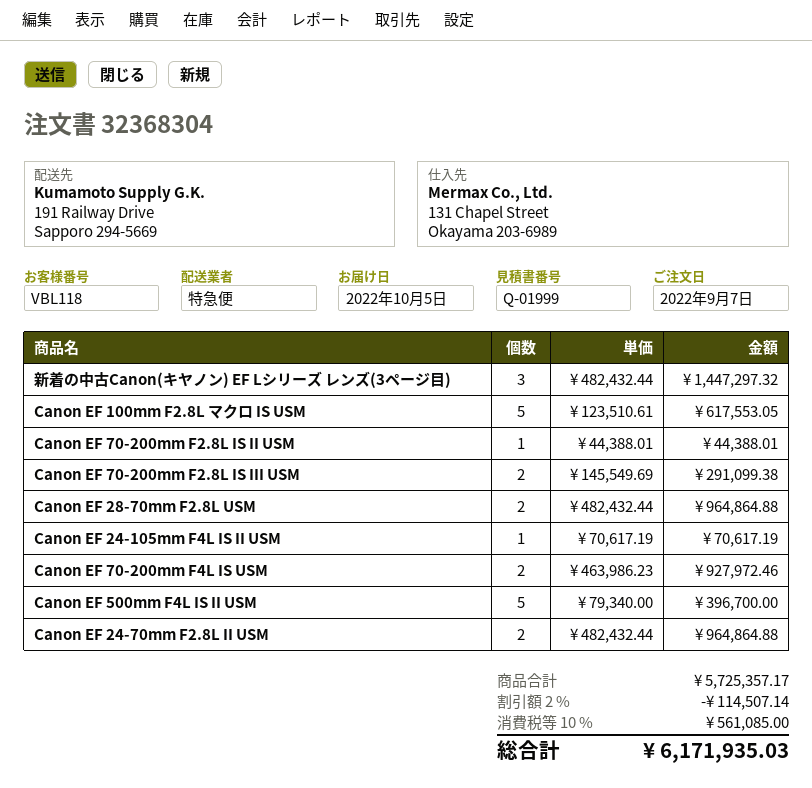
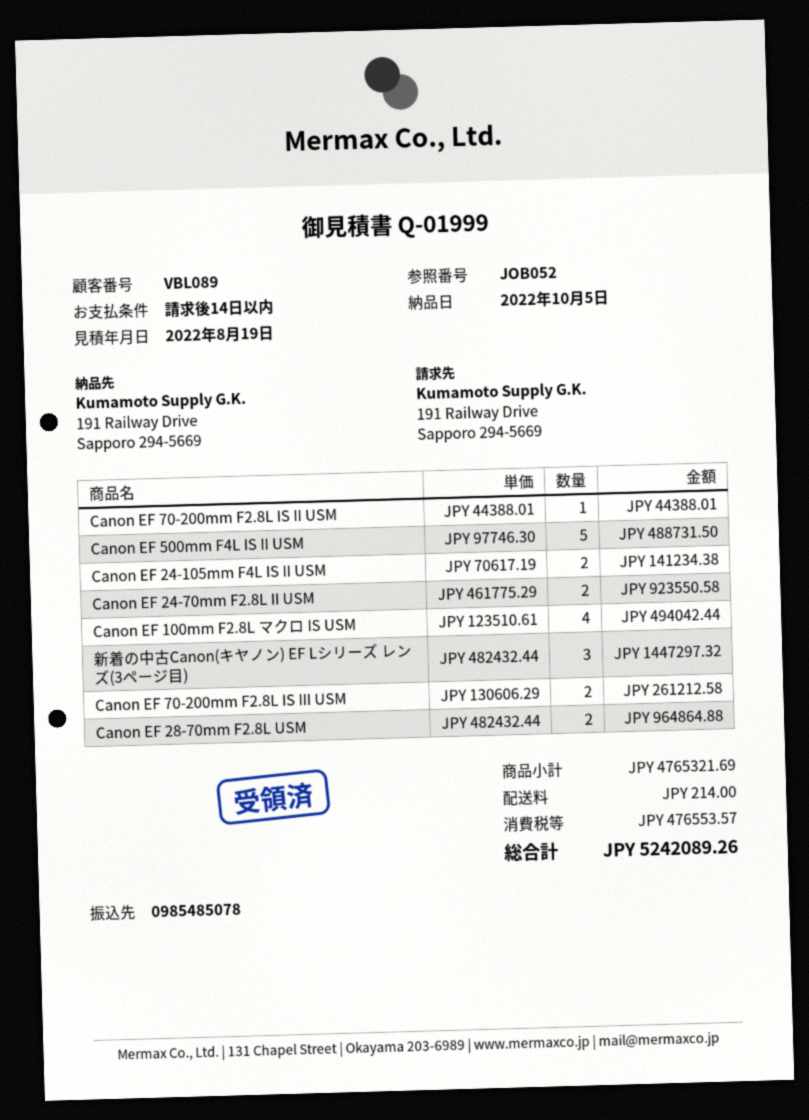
customer number: VBL118 -> VBL089
Canon EF 100mm F2.8L マクロ IS USM: 5 x 123510.61 = 617553.05 -> 4 x 123510.61 = 494042.44
Canon EF 70-200mm F2.8L IS III USM: 2 x 145549.69 = 291099.38 -> 2 x 130606.29 = 261212.58
Canon EF 24-105mm F4L IS II USM: 1 x 70617.19 = 70617.19 -> 2 x 70617.19 = 141234.38
Canon EF 70-200mm F4L IS USM: 2 x 463986.23 = 927972.46 -> none
Canon EF 500mm F4L IS II USM: 5 x 79340.00 = 396700.00 -> 5 x 97746.30 = 488731.50
Canon EF 24-70mm F2.8L II USM: 2 x 482432.44 = 964864.88 -> 2 x 461775.29 = 923550.58
subtotal: 5725357.17 -> 4765321.69
discount: 2% = 114507.14 -> none
shipping: none -> 214.00
tax: 561085.00 -> 476553.57
total: 6171935.03 -> 5242089.26

